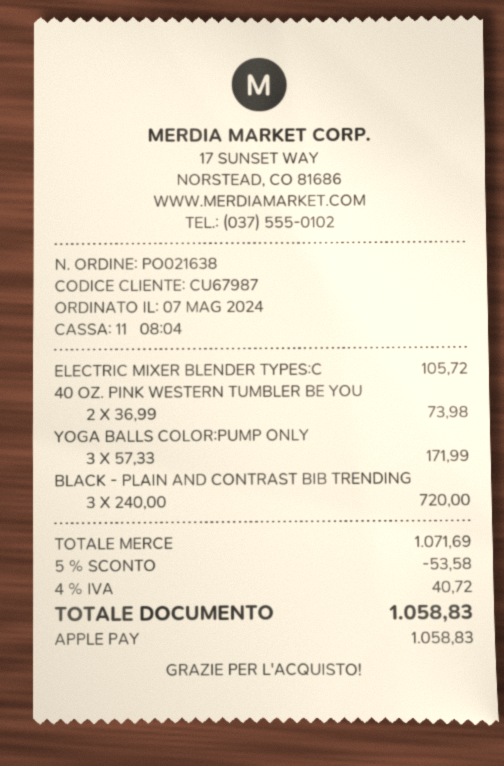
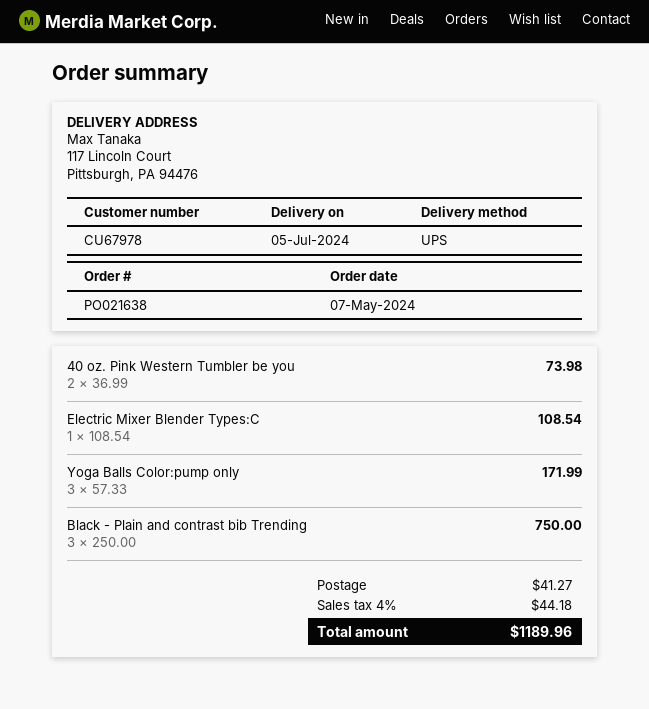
customer number: CU67987 -> CU67978
ELECTRIC MIXER BLENDER TYPES:C: 1 x 105.72 = 105.72 -> 1 x 108.54 = 108.54
BLACK - PLAIN AND CONTRAST BIB TRENDING: 3 x 240.00 = 720.00 -> 3 x 250.00 = 750.00
discount: 5% = 53.58 -> none
shipping: none -> 41.27
tax: 4% = 40.72 -> 4% = 44.18
total: 1058.83 -> 1189.96

